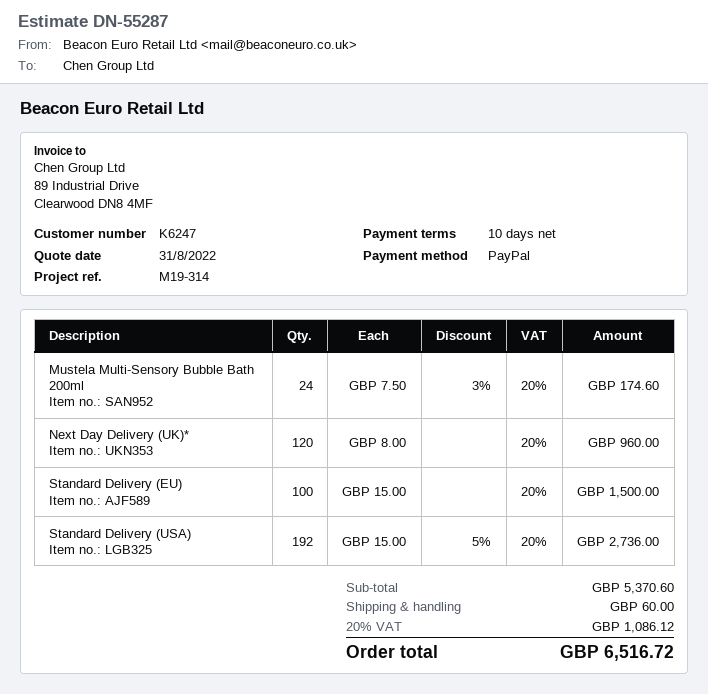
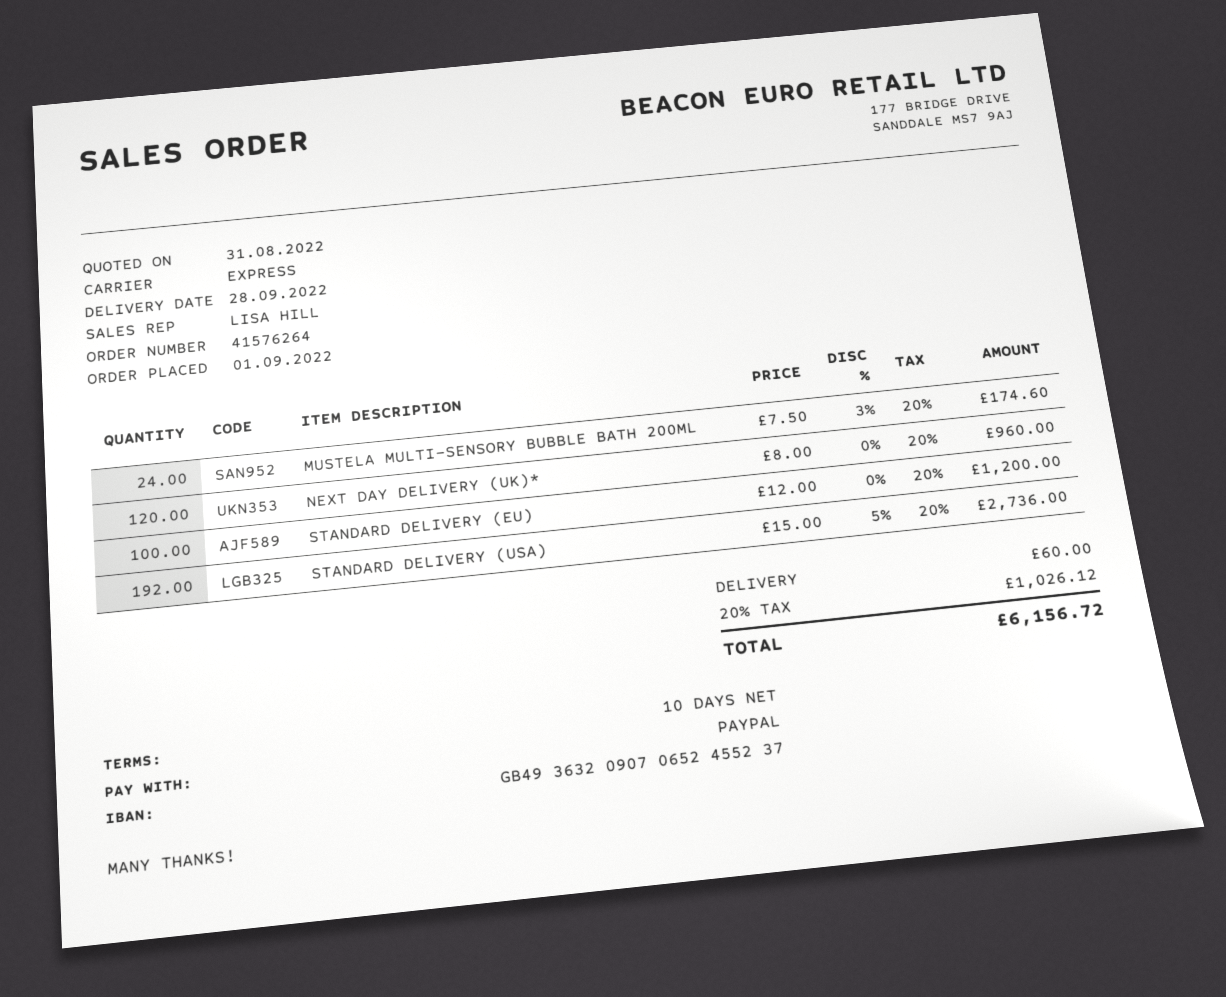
Standard Delivery (EU): 100 x 15.00 = 1500.00 -> 100 x 12.00 = 1200.00
tax: 20% = 1086.12 -> 20% = 1026.12
total: 6516.72 -> 6156.72

